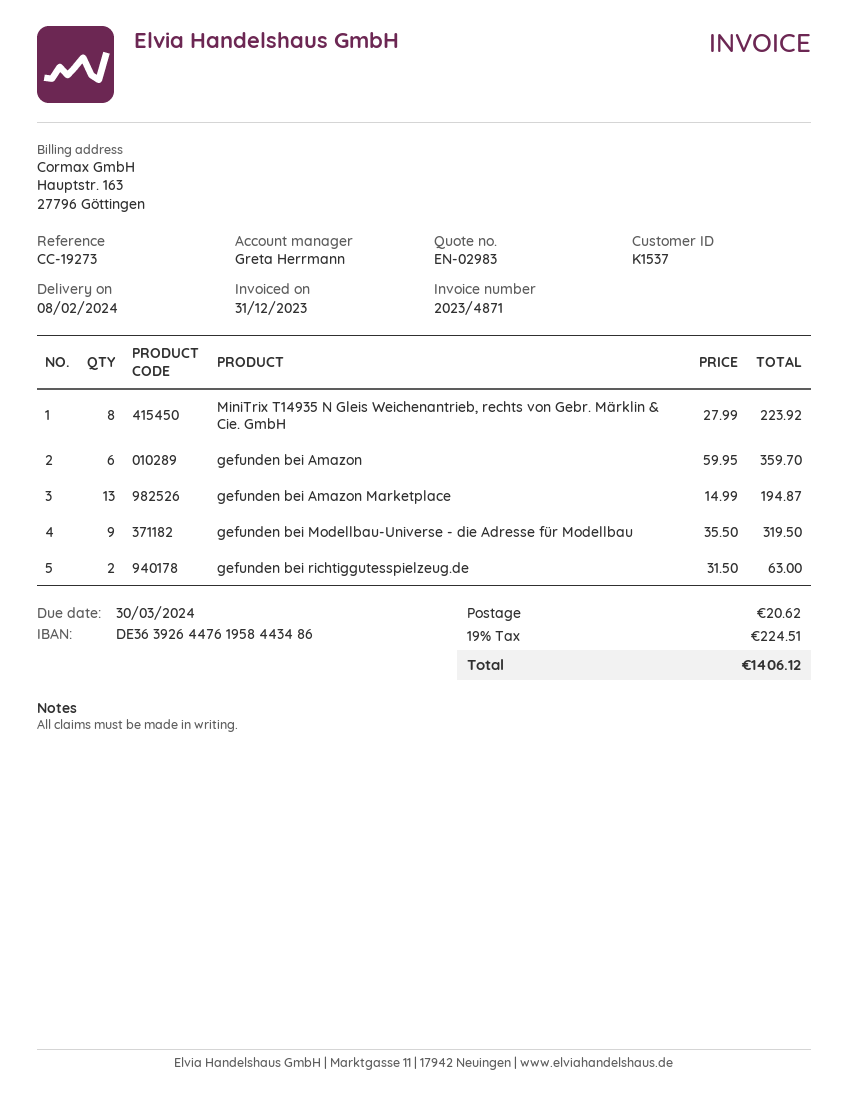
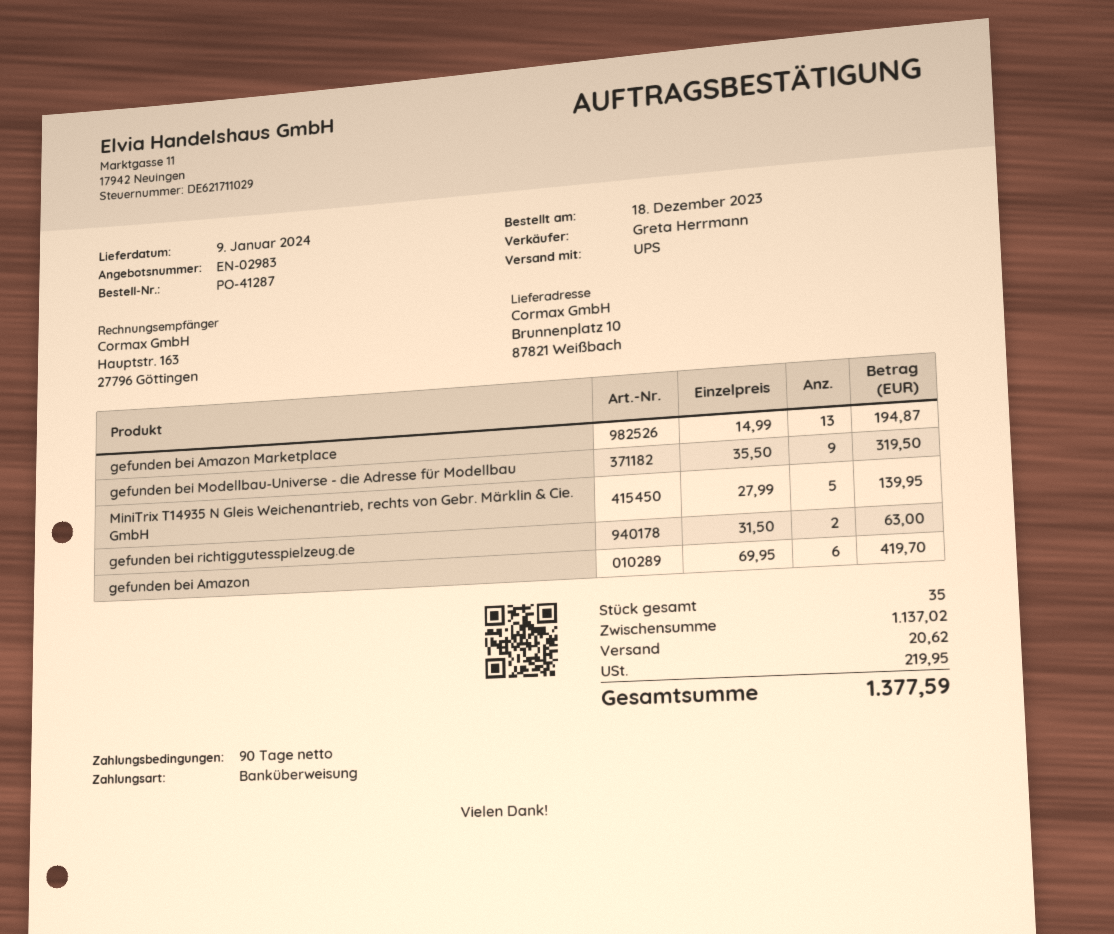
delivery date: 2024-02-08 -> 2024-01-09
MiniTrix T14935 N Gleis Weichenantrieb, rechts von Gebr. Märklin & Cie. GmbH: 8 x 27.99 = 223.92 -> 5 x 27.99 = 139.95
gefunden bei Amazon: 6 x 59.95 = 359.70 -> 6 x 69.95 = 419.70
tax: 224.51 -> 219.95
total: 1406.12 -> 1377.59

